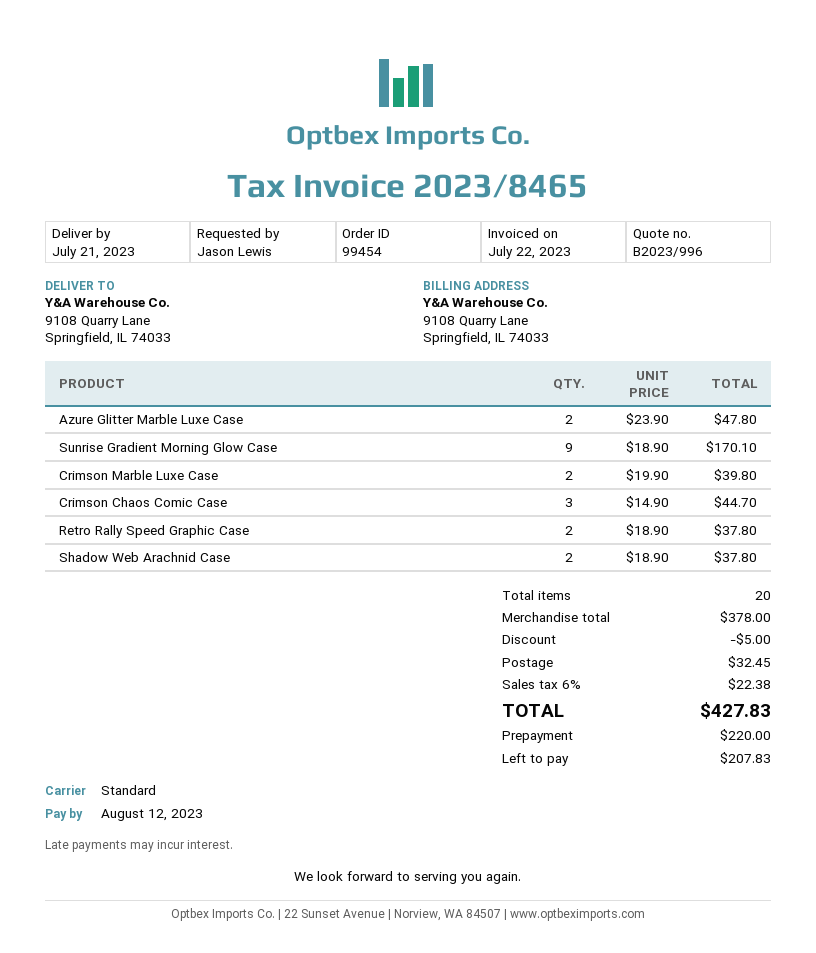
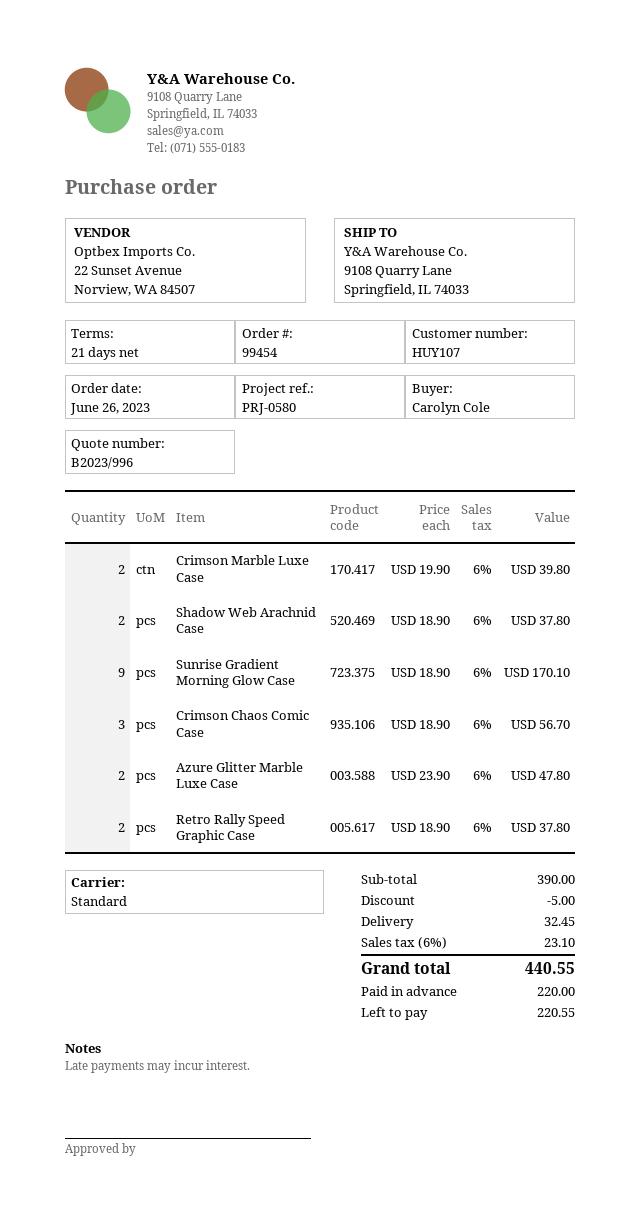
ordered by: Jason Lewis -> Carolyn Cole
Crimson Chaos Comic Case: 3 x 14.90 = 44.70 -> 3 x 18.90 = 56.70
subtotal: 378.00 -> 390.00
tax: 6% = 22.38 -> 6% = 23.10
total: 427.83 -> 440.55
balance: 207.83 -> 220.55

